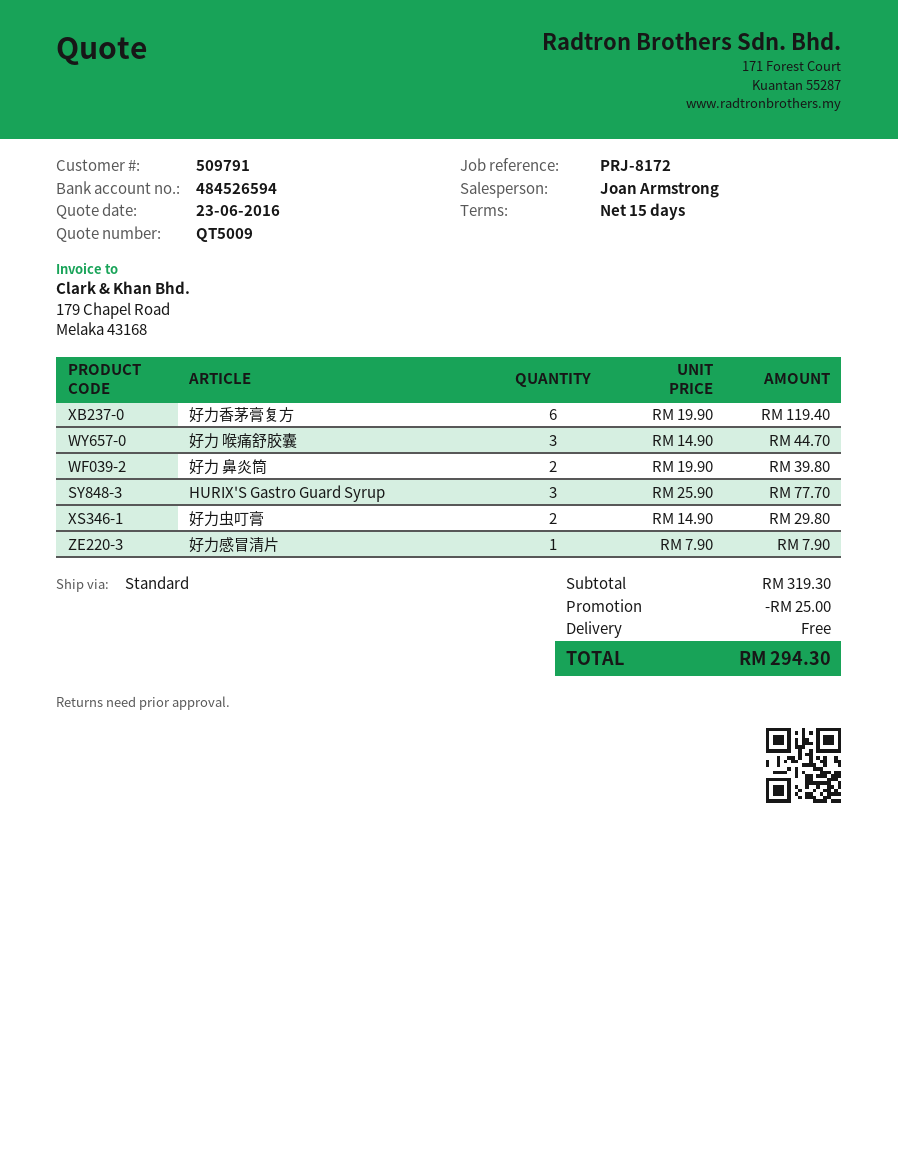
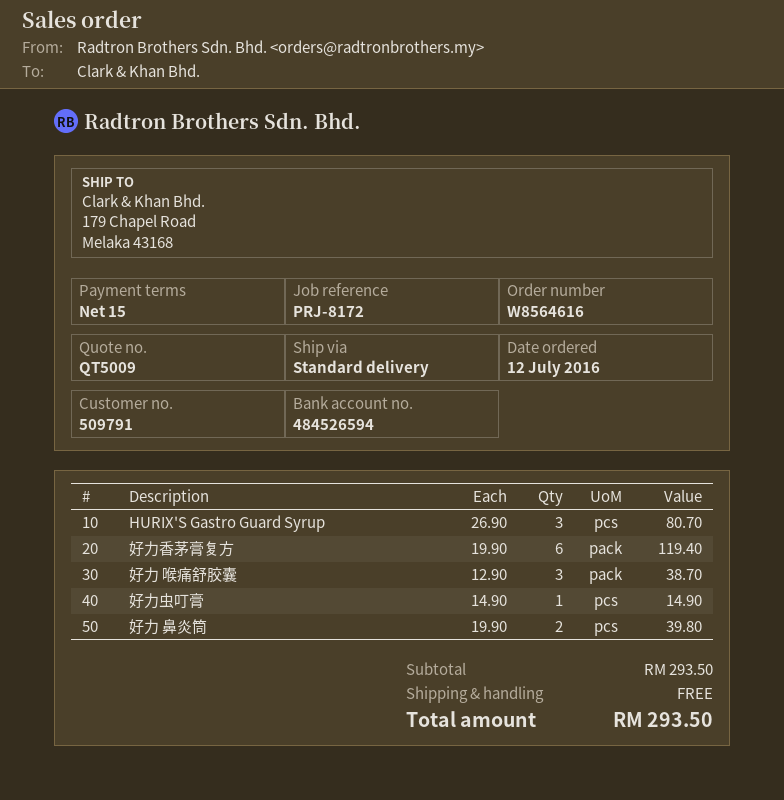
好力 喉痛舒胶囊: 3 x 14.90 = 44.70 -> 3 x 12.90 = 38.70
HURIX'S Gastro Guard Syrup: 3 x 25.90 = 77.70 -> 3 x 26.90 = 80.70
好力虫叮膏: 2 x 14.90 = 29.80 -> 1 x 14.90 = 14.90
好力感冒清片: 1 x 7.90 = 7.90 -> none
subtotal: 319.30 -> 293.50
discount: 25.00 -> none
total: 294.30 -> 293.50

